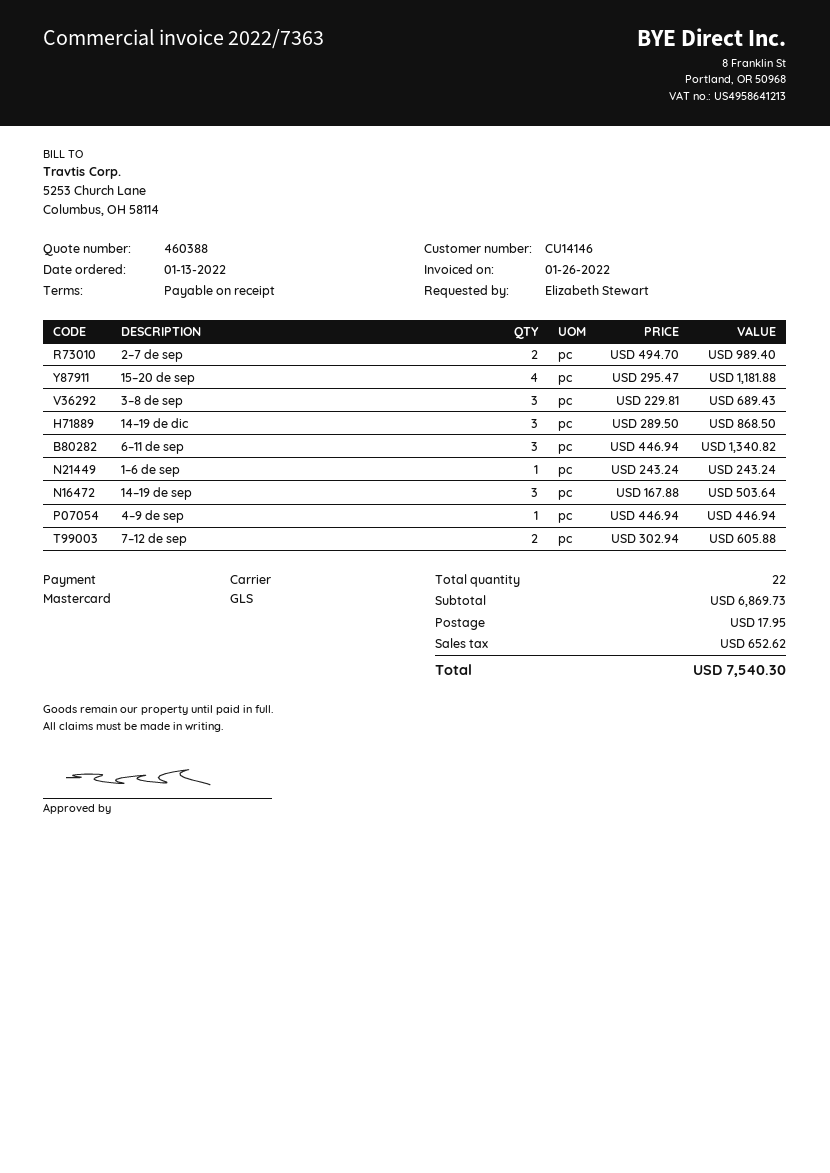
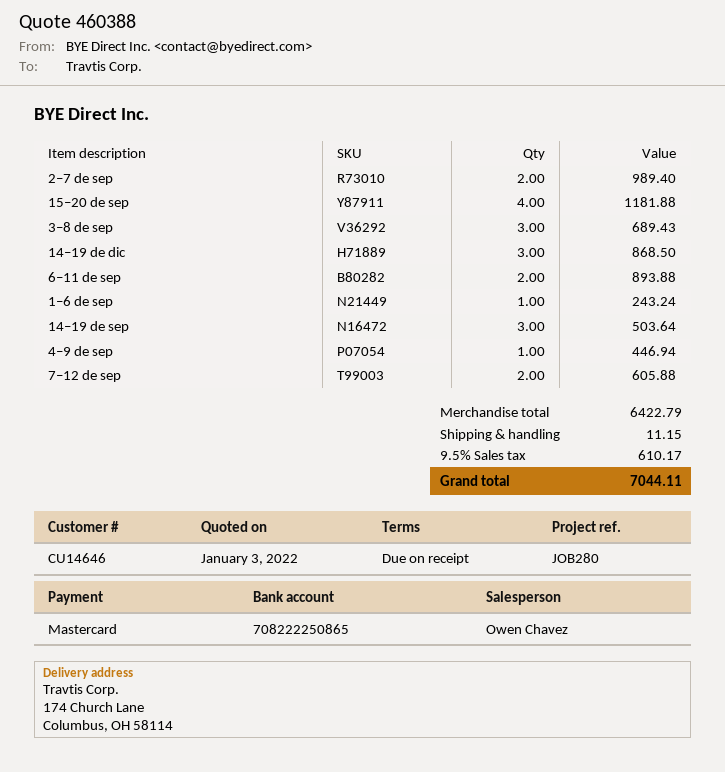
customer number: CU14146 -> CU14646
6–11 de sep: 3 for 1340.82 -> 2 for 893.88
subtotal: 6869.73 -> 6422.79
shipping: 17.95 -> 11.15
tax: 652.62 -> 610.17
total: 7540.30 -> 7044.11

